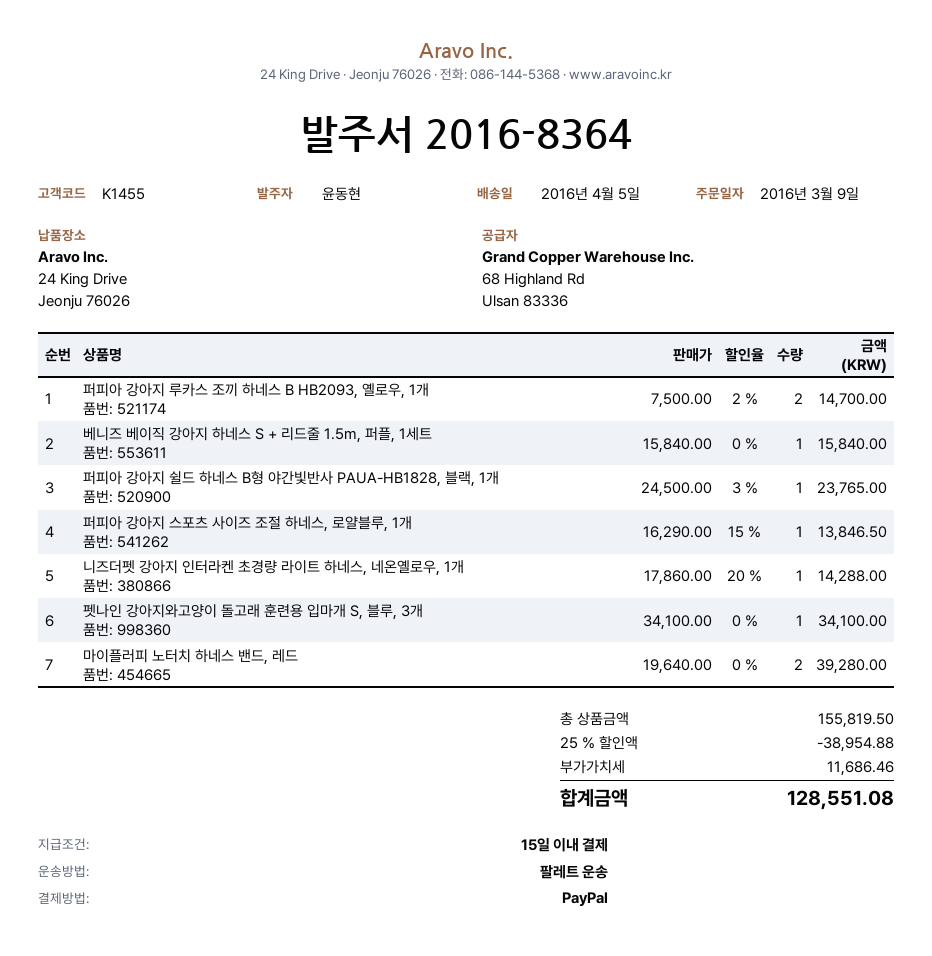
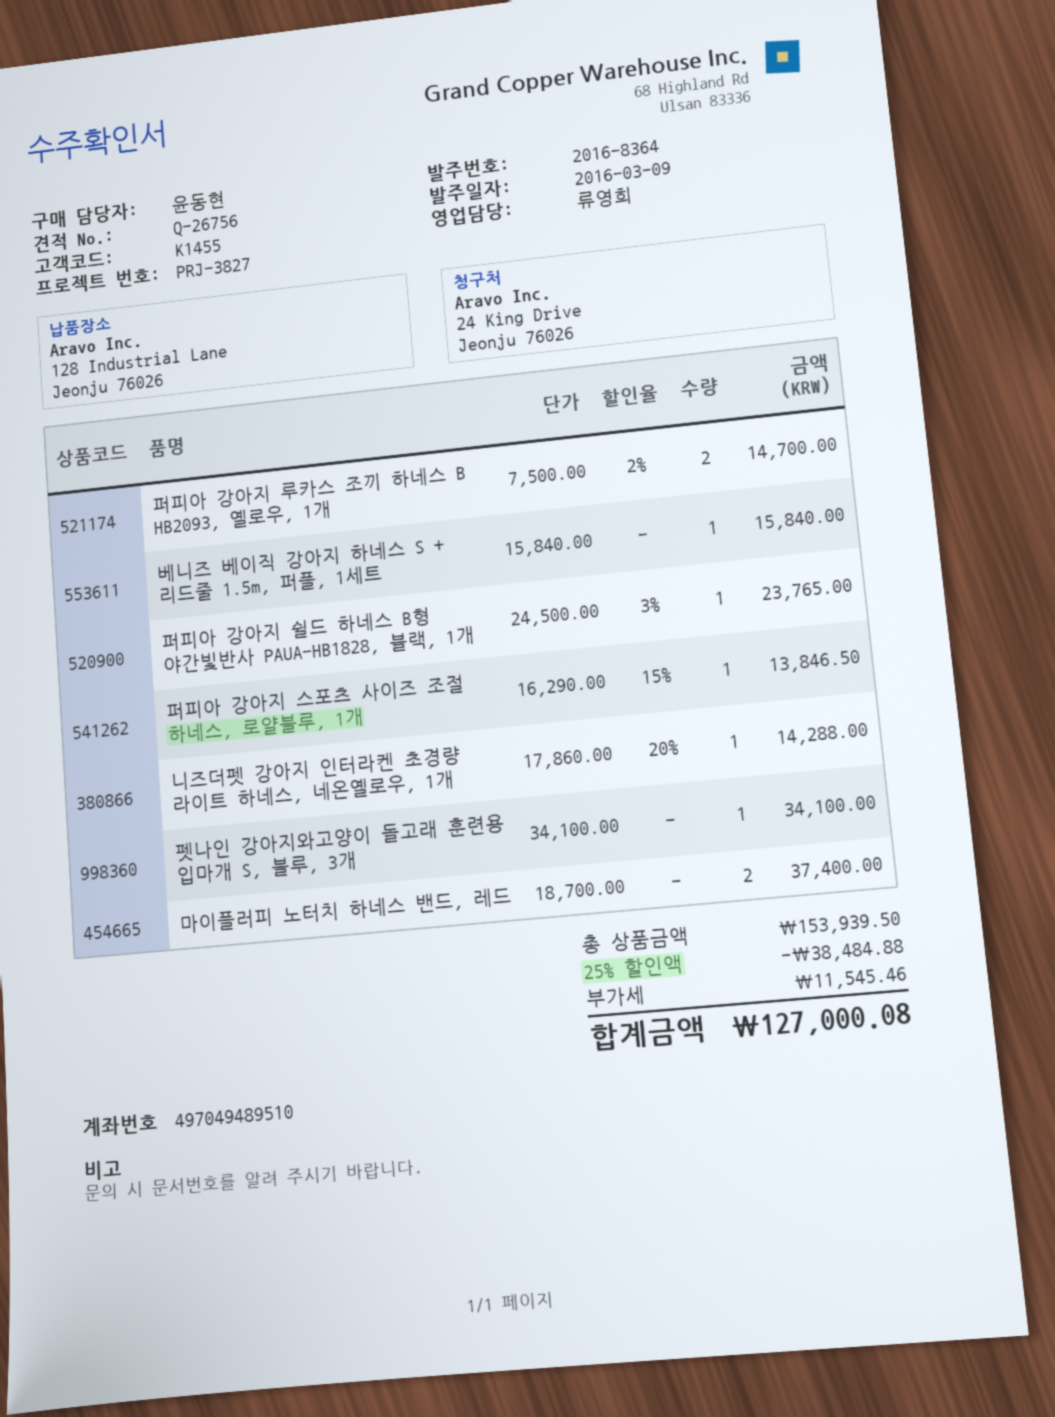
ship to: 24 King Drive, Jeonju 76026 -> 128 Industrial Lane, Jeonju 76026
마이플러피 노터치 하네스 밴드, 레드: 2 x 19640.00 = 39280.00 -> 2 x 18700.00 = 37400.00
subtotal: 155819.50 -> 153939.50
discount: 25% = 38954.88 -> 25% = 38484.88
tax: 11686.46 -> 11545.46
total: 128551.08 -> 127000.08

